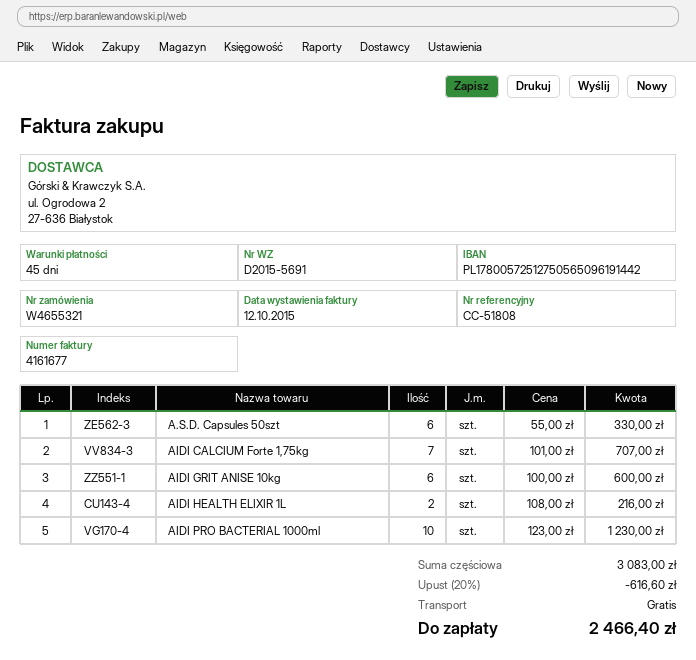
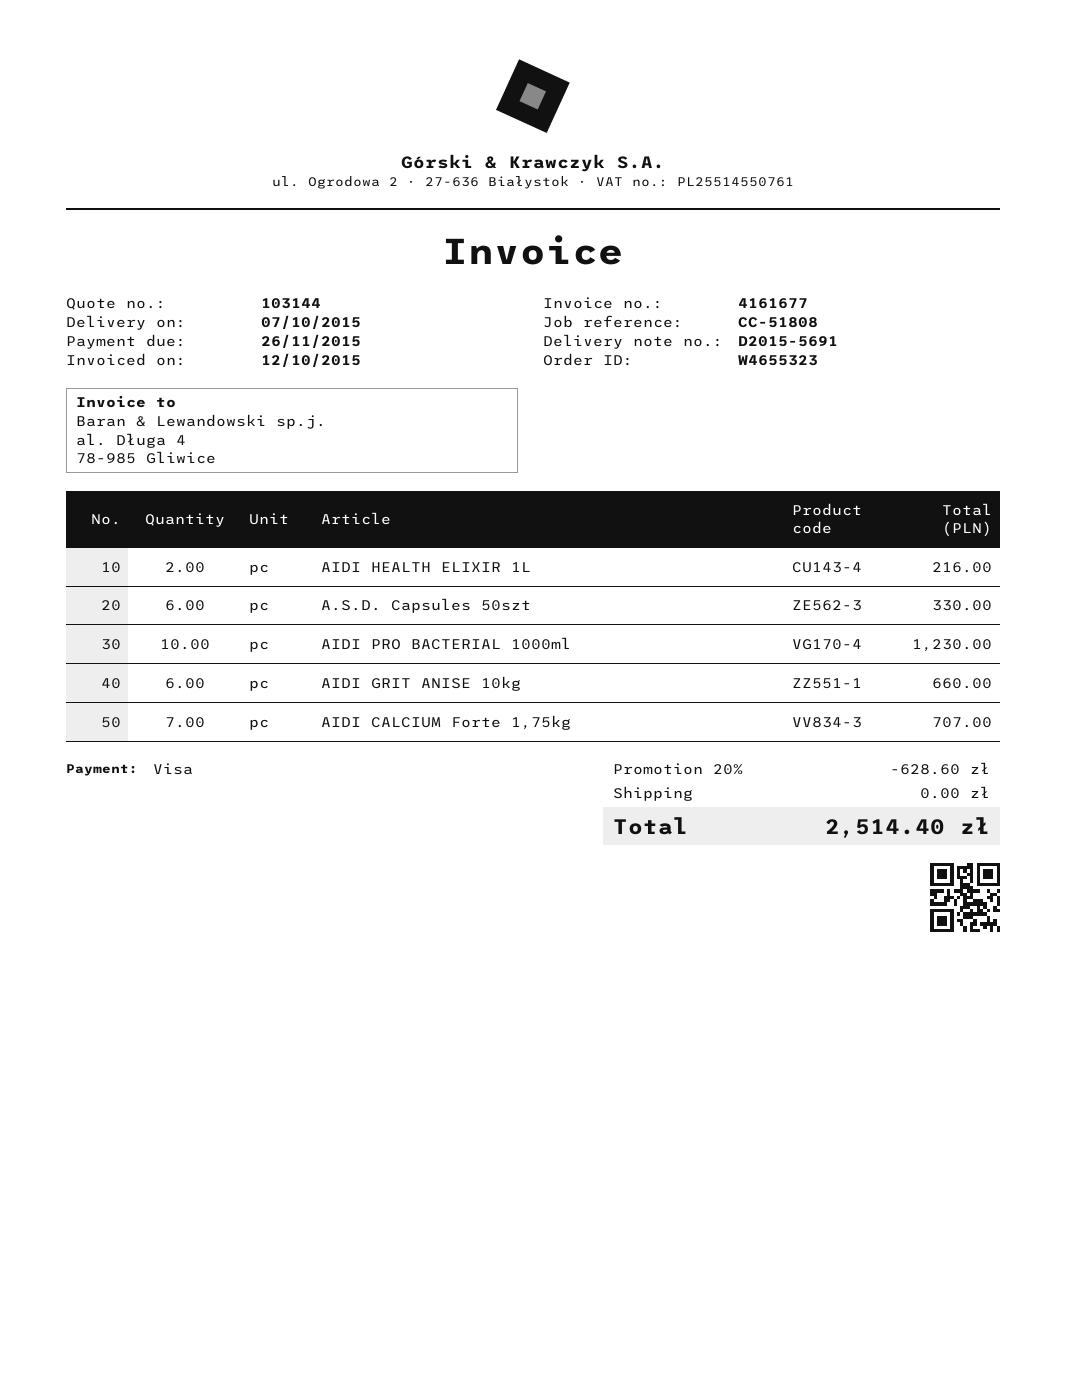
order number: W4655321 -> W4655323
AIDI GRIT ANISE 10kg: 6 for 600.00 -> 6 for 660.00
discount: 20% = 616.60 -> 20% = 628.60
total: 2466.40 -> 2514.40

